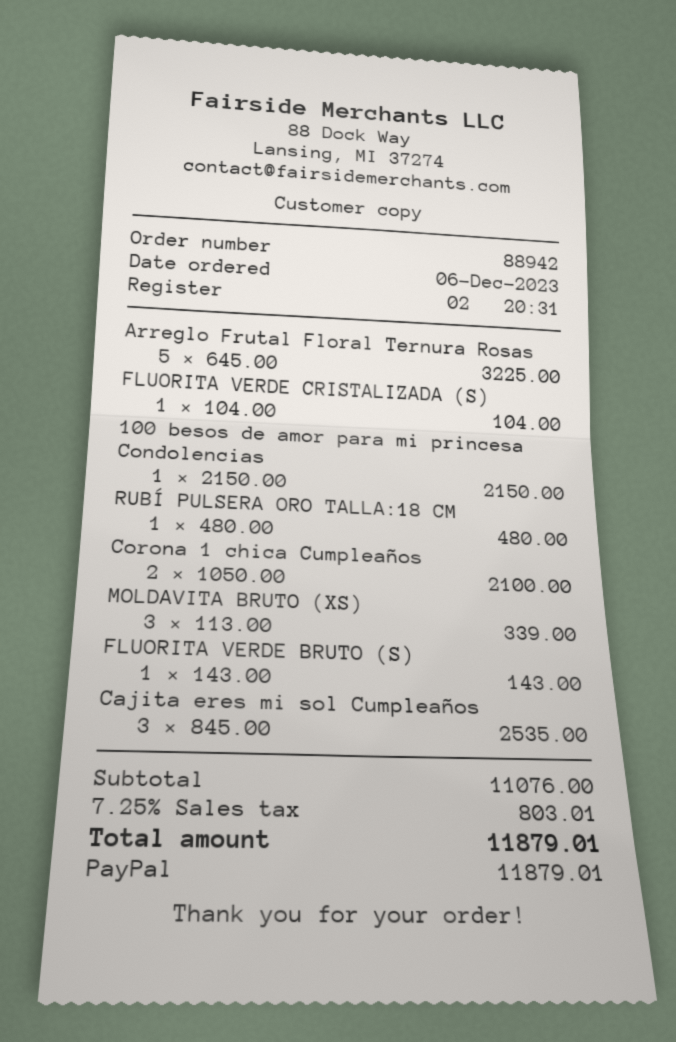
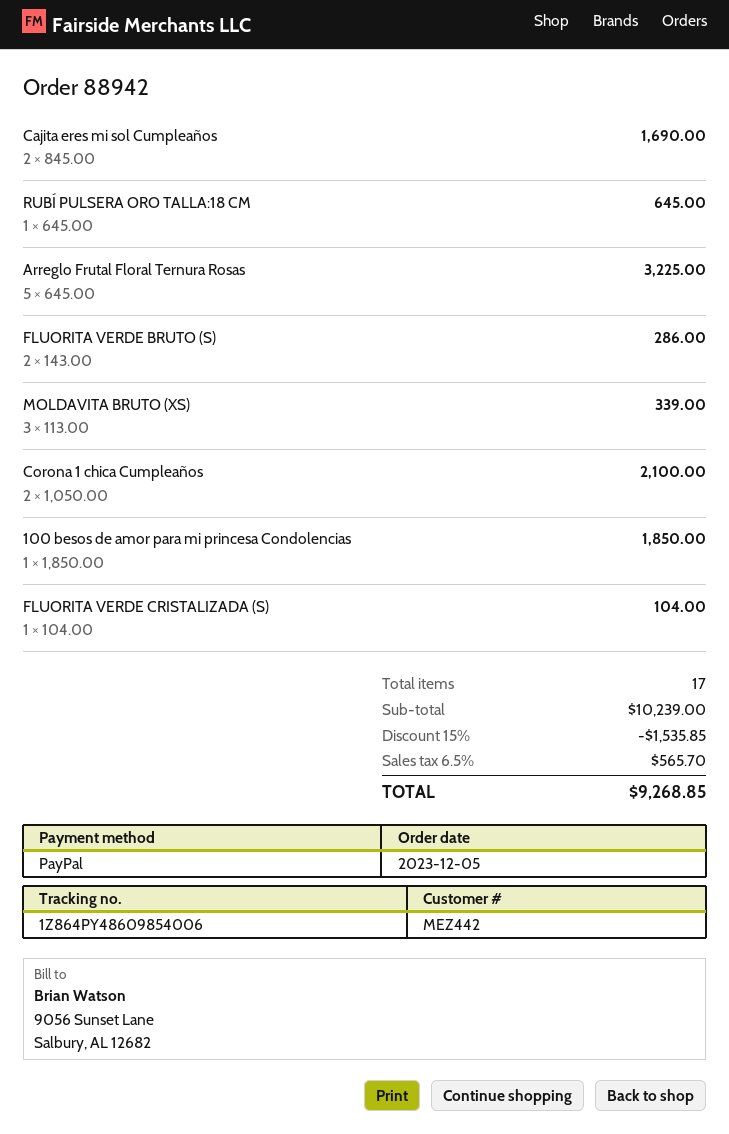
order date: 2023-12-06 -> 2023-12-05
100 besos de amor para mi princesa Condolencias: 1 x 2150.00 = 2150.00 -> 1 x 1850.00 = 1850.00
RUBÍ PULSERA ORO TALLA:18 CM: 1 x 480.00 = 480.00 -> 1 x 645.00 = 645.00
FLUORITA VERDE BRUTO (S): 1 x 143.00 = 143.00 -> 2 x 143.00 = 286.00
Cajita eres mi sol Cumpleaños: 3 x 845.00 = 2535.00 -> 2 x 845.00 = 1690.00
subtotal: 11076.00 -> 10239.00
discount: none -> 15% = 1535.85
tax: 7.25% = 803.01 -> 6.5% = 565.70
total: 11879.01 -> 9268.85

